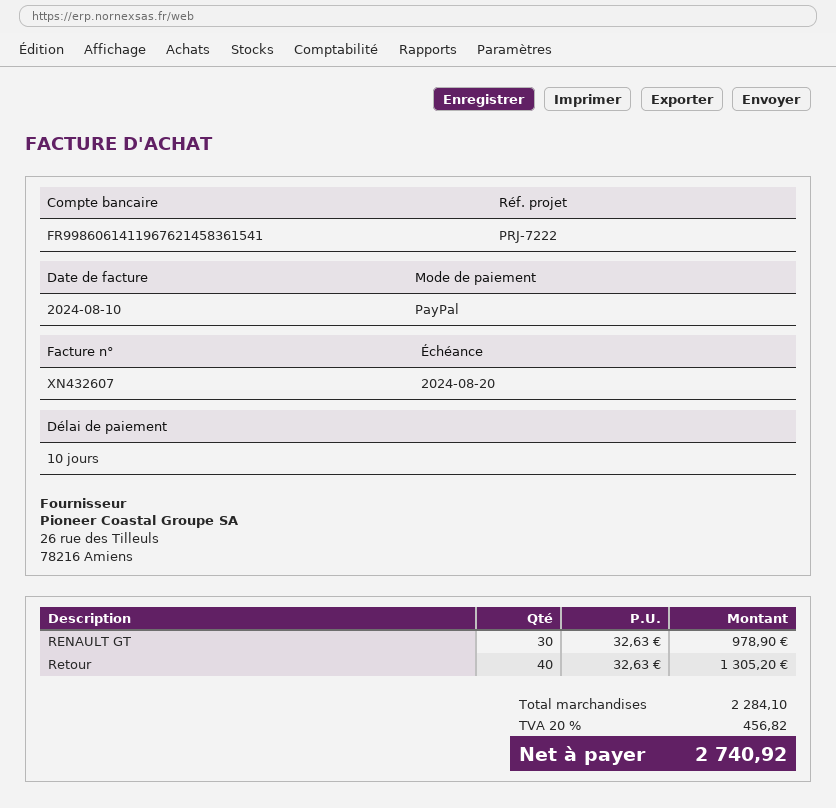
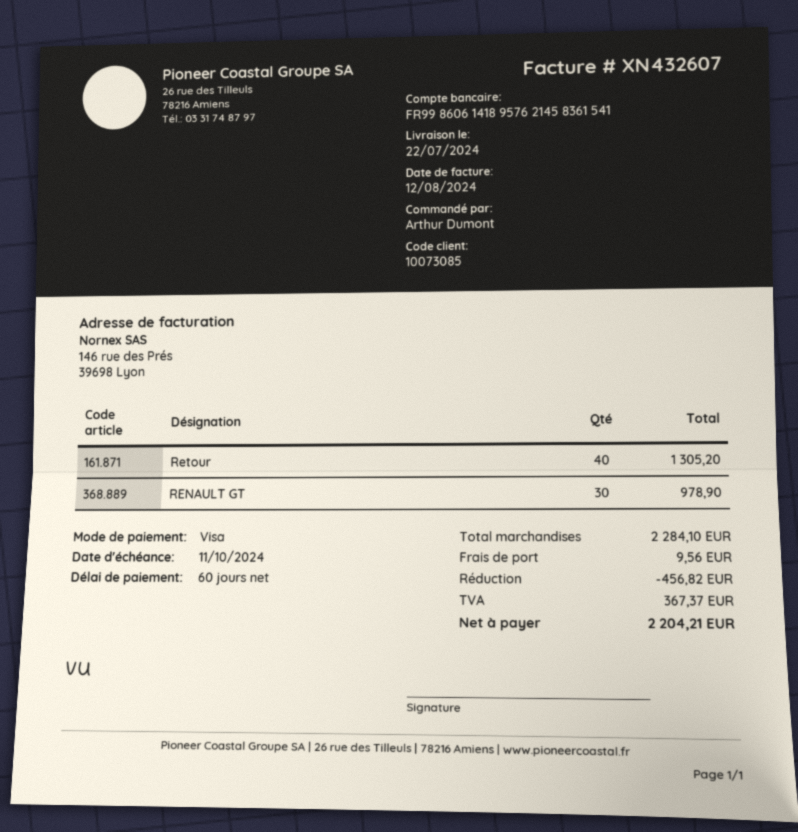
invoice date: 2024-08-10 -> 2024-08-12
payment terms: 10 days -> 60 days
due date: 2024-08-20 -> 2024-10-11
payment method: PayPal -> Visa
bank account: FR9986061411967621458361541 -> FR9986061418957621458361541
discount: none -> 456.82
shipping: none -> 9.56
tax: 456.82 -> 367.37
total: 2740.92 -> 2204.21

